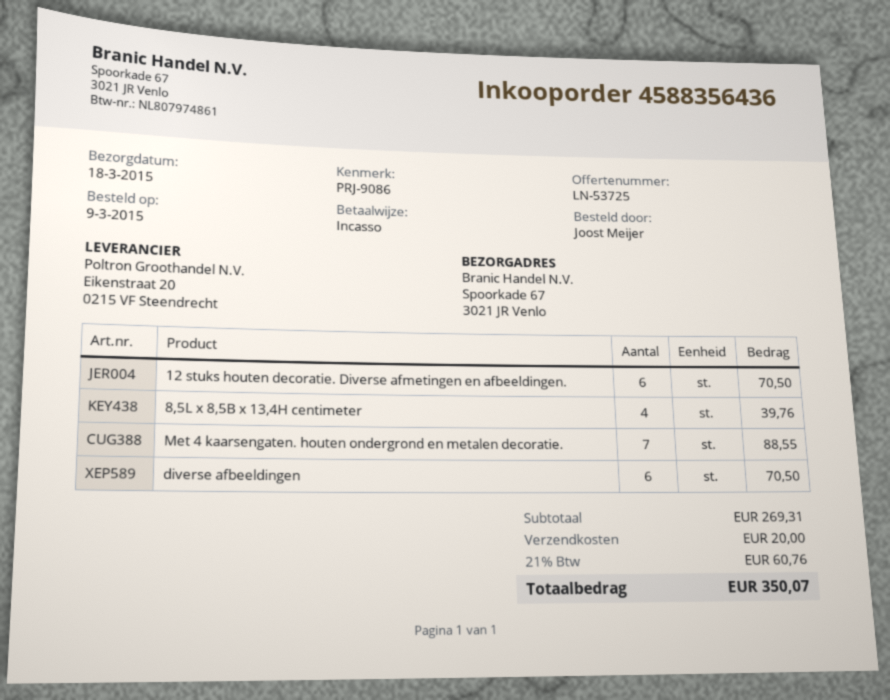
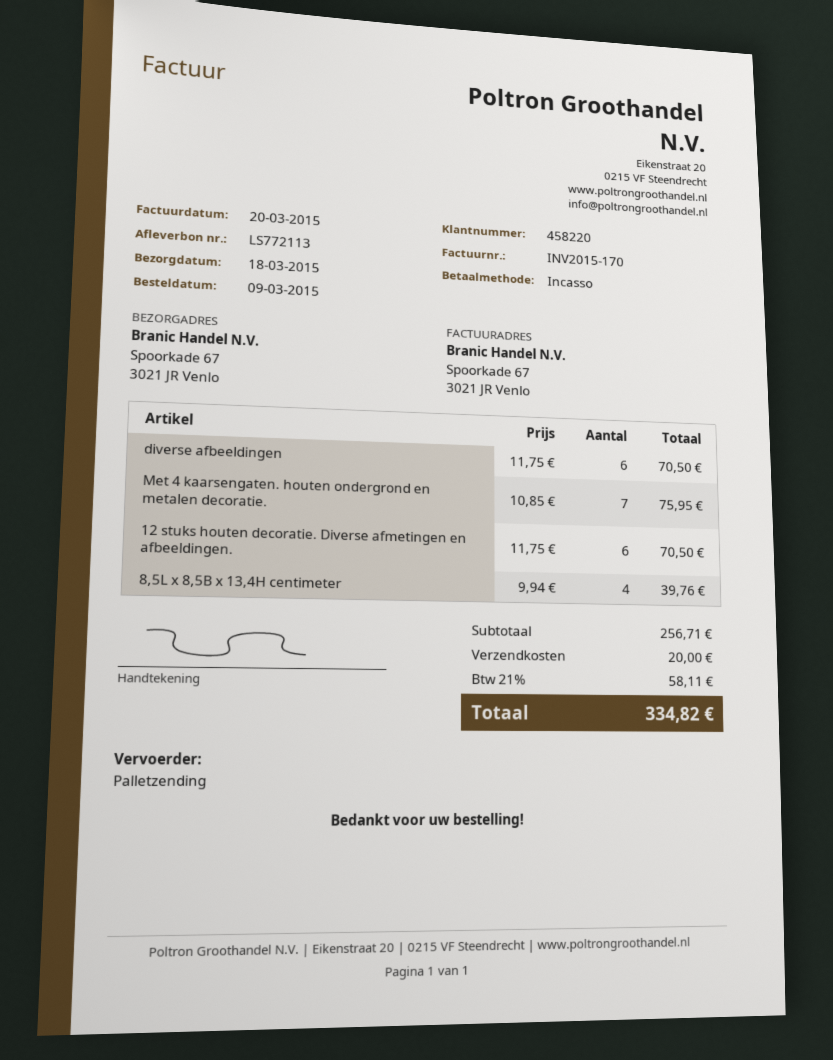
Met 4 kaarsengaten. houten ondergrond en metalen decoratie.: 7 for 88.55 -> 7 for 75.95
subtotal: 269.31 -> 256.71
tax: 21% = 60.76 -> 21% = 58.11
total: 350.07 -> 334.82

